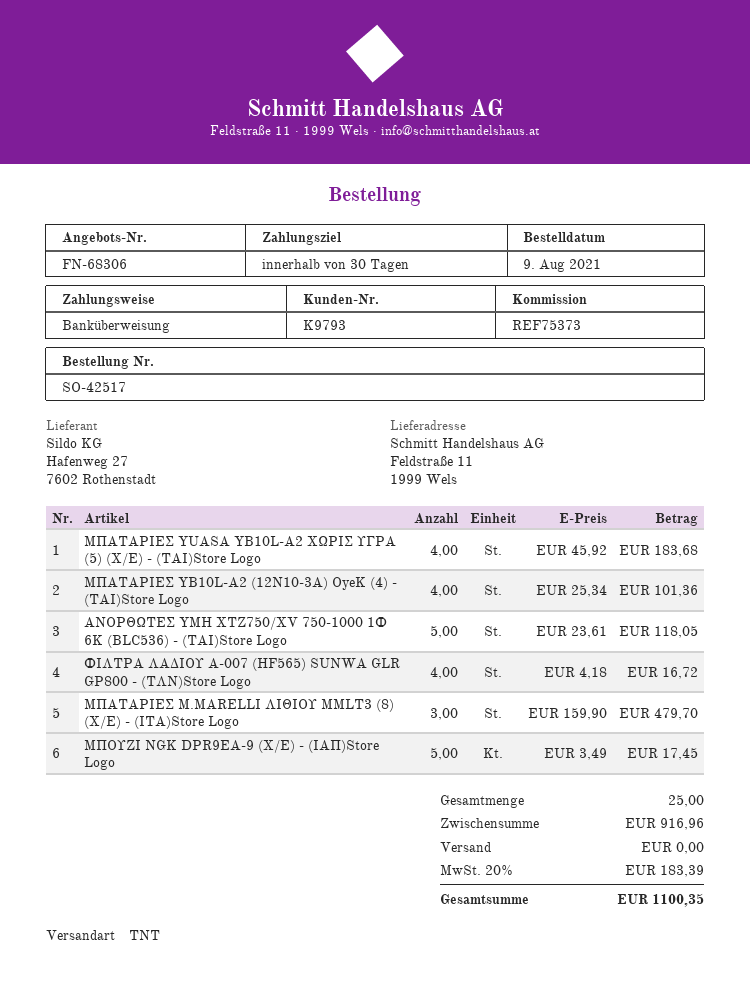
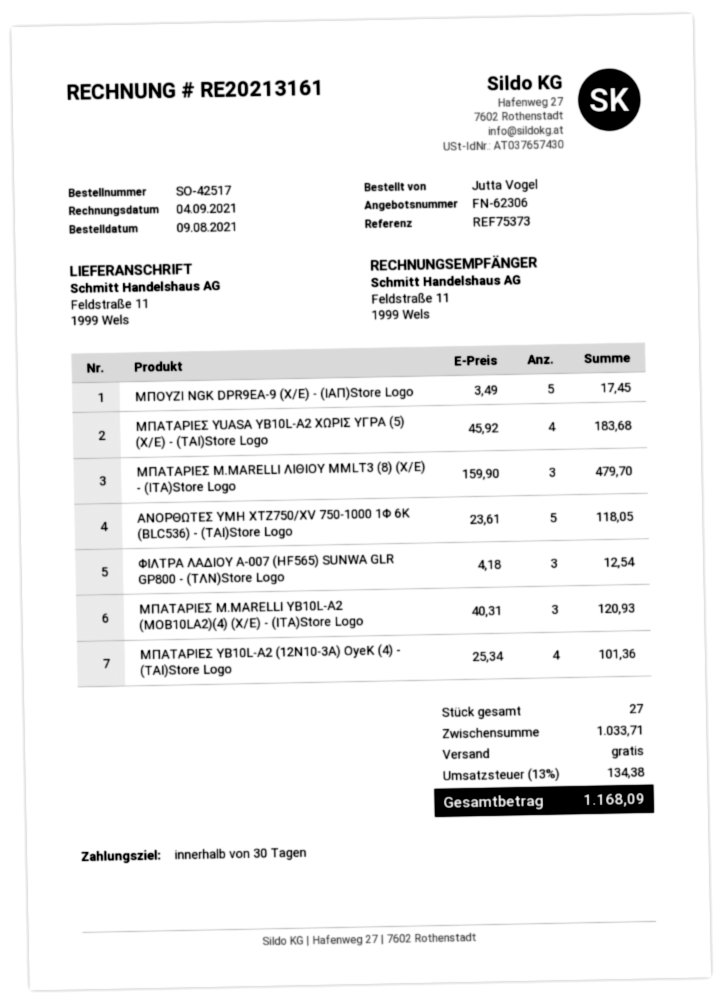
quote number: FN-68306 -> FN-62306
ΦΙΛΤΡΑ ΛΑΔΙΟΥ A-007 (HF565) SUNWA GLR GP800 - (ΤΛΝ)Store Logo: 4 x 4.18 = 16.72 -> 3 x 4.18 = 12.54
ΜΠΑΤΑΡΙΕΣ M.MARELLI YB10L-A2 (MOB10LA2)(4) (Χ/Ε) - (ΙΤΑ)Store Logo: none -> 3 x 40.31 = 120.93
total quantity: 25 -> 27
subtotal: 916.96 -> 1033.71
tax: 20% = 183.39 -> 13% = 134.38
total: 1100.35 -> 1168.09

